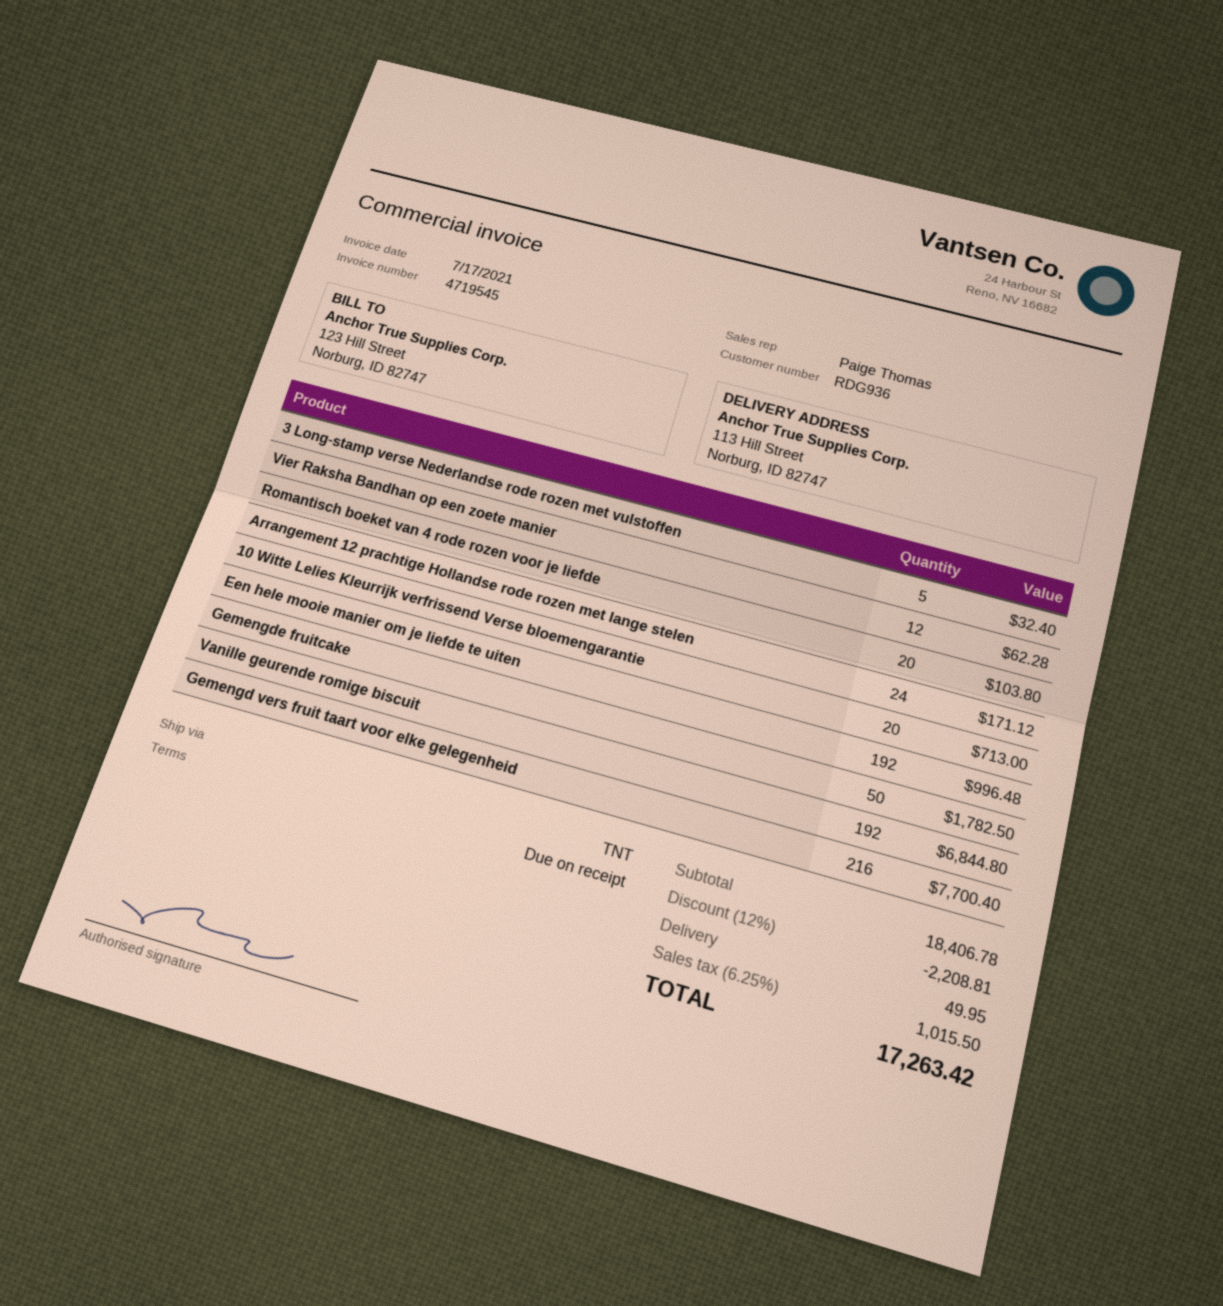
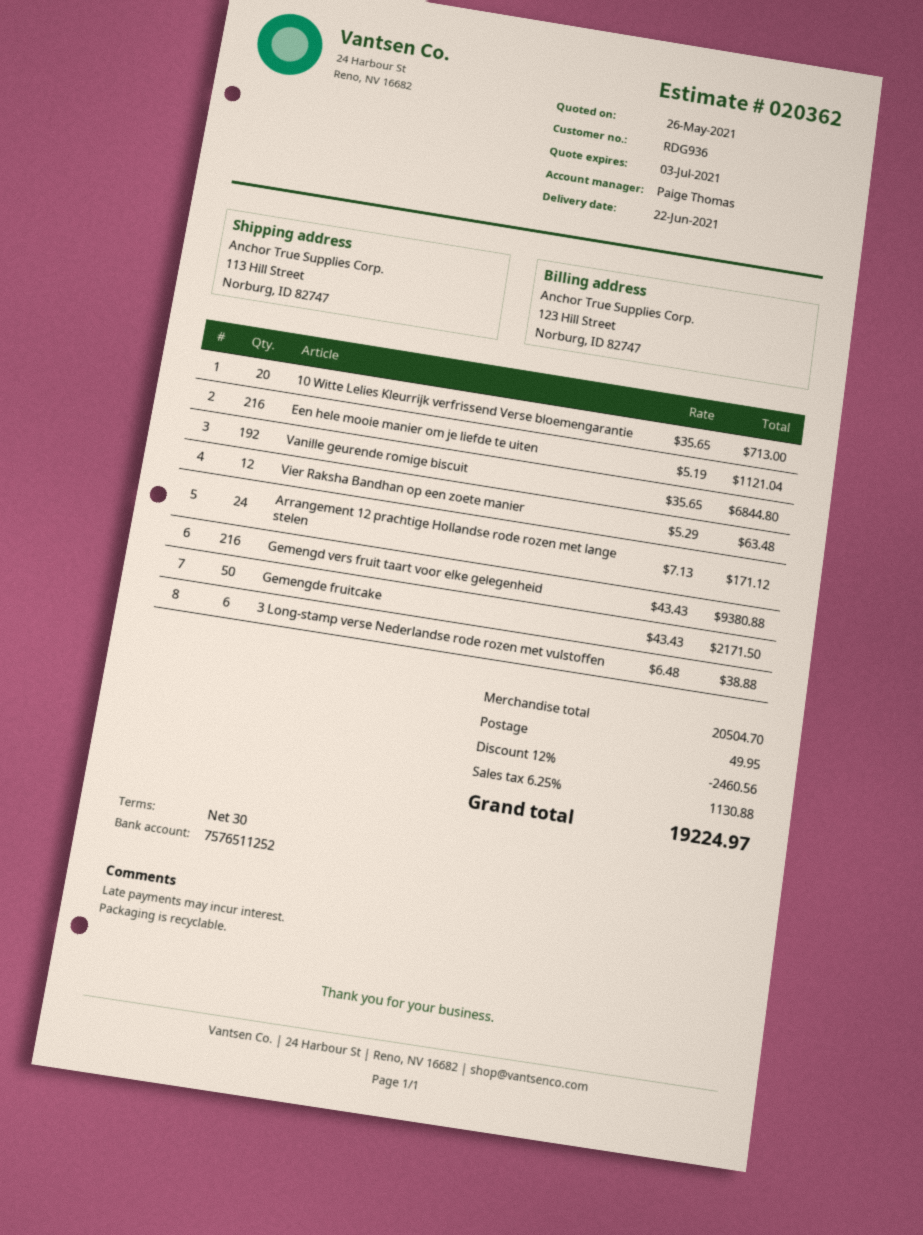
payment terms: on receipt -> 30 days
3 Long-stamp verse Nederlandse rode rozen met vulstoffen: 5 for 32.40 -> 6 for 38.88
Vier Raksha Bandhan op een zoete manier: 12 for 62.28 -> 12 for 63.48
Romantisch boeket van 4 rode rozen voor je liefde: 20 for 103.80 -> none
Een hele mooie manier om je liefde te uiten: 192 for 996.48 -> 216 for 1121.04
Gemengde fruitcake: 50 for 1782.50 -> 50 for 2171.50
Gemengd vers fruit taart voor elke gelegenheid: 216 for 7700.40 -> 216 for 9380.88
subtotal: 18406.78 -> 20504.70
discount: 12% = 2208.81 -> 12% = 2460.56
tax: 6.25% = 1015.50 -> 6.25% = 1130.88
total: 17263.42 -> 19224.97

